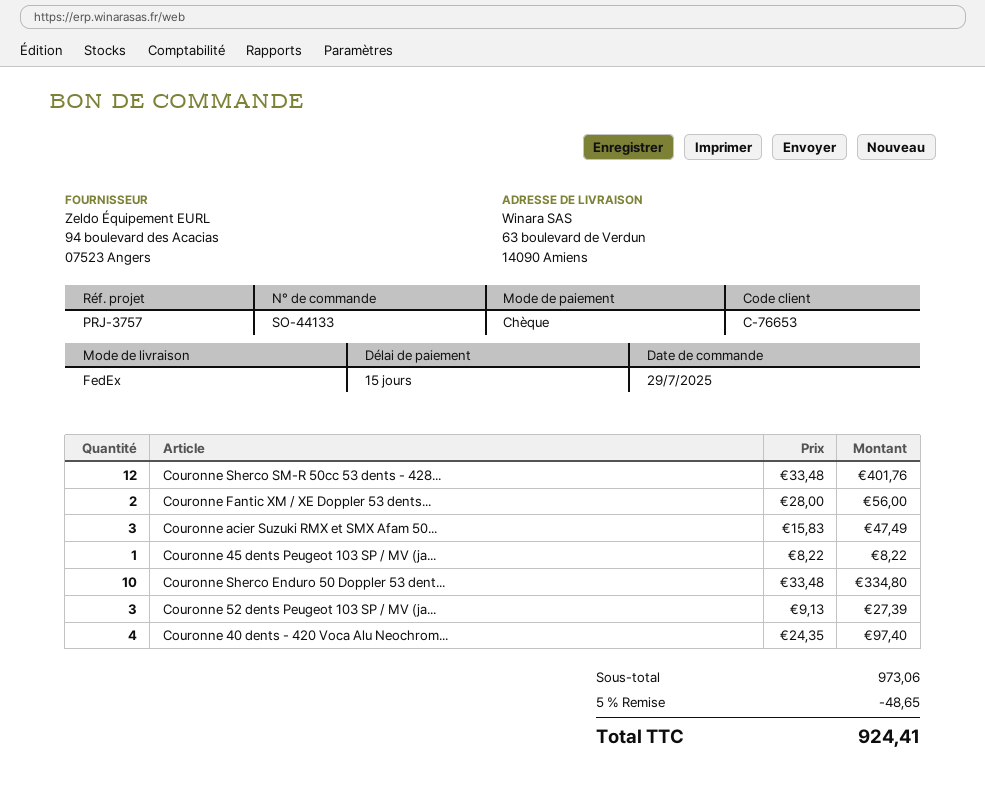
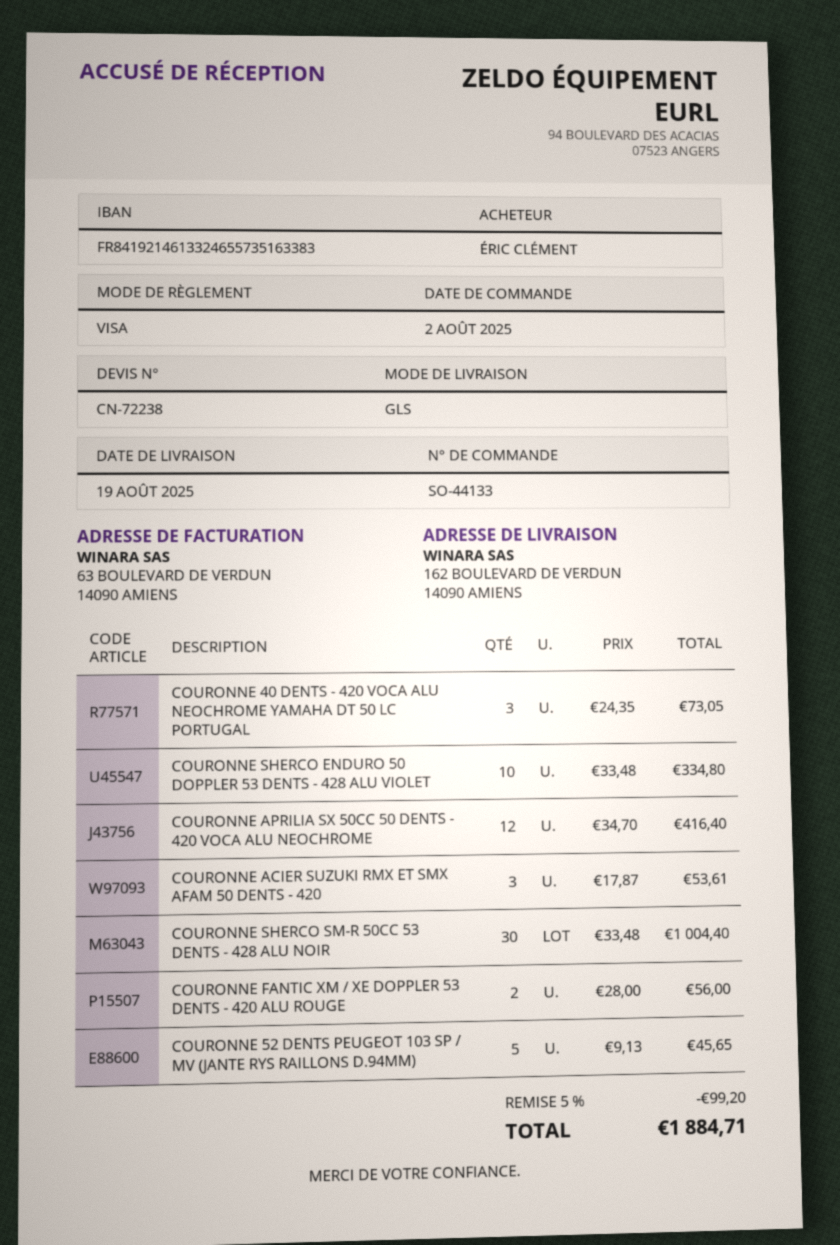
order date: 2025-07-29 -> 2025-08-02
payment method: cheque -> Visa
shipping method: FedEx -> GLS
ship to: 63 boulevard de Verdun, 14090 Amiens -> 162 BOULEVARD DE VERDUN, 14090 AMIENS
Couronne Sherco SM-R 50cc 53 dents - 428...: 12 x 33.48 = 401.76 -> 30 x 33.48 = 1004.40
Couronne acier Suzuki RMX et SMX Afam 50...: 3 x 15.83 = 47.49 -> 3 x 17.87 = 53.61
Couronne 45 dents Peugeot 103 SP / MV (ja...: 1 x 8.22 = 8.22 -> none
Couronne 52 dents Peugeot 103 SP / MV (ja...: 3 x 9.13 = 27.39 -> 5 x 9.13 = 45.65
Couronne 40 dents - 420 Voca Alu Neochrom...: 4 x 24.35 = 97.40 -> 3 x 24.35 = 73.05
COURONNE APRILIA SX 50CC 50 DENTS - 420 VOCA ALU NEOCHROME: none -> 12 x 34.70 = 416.40
discount: 5% = 48.65 -> 5% = 99.20
total: 924.41 -> 1884.71

